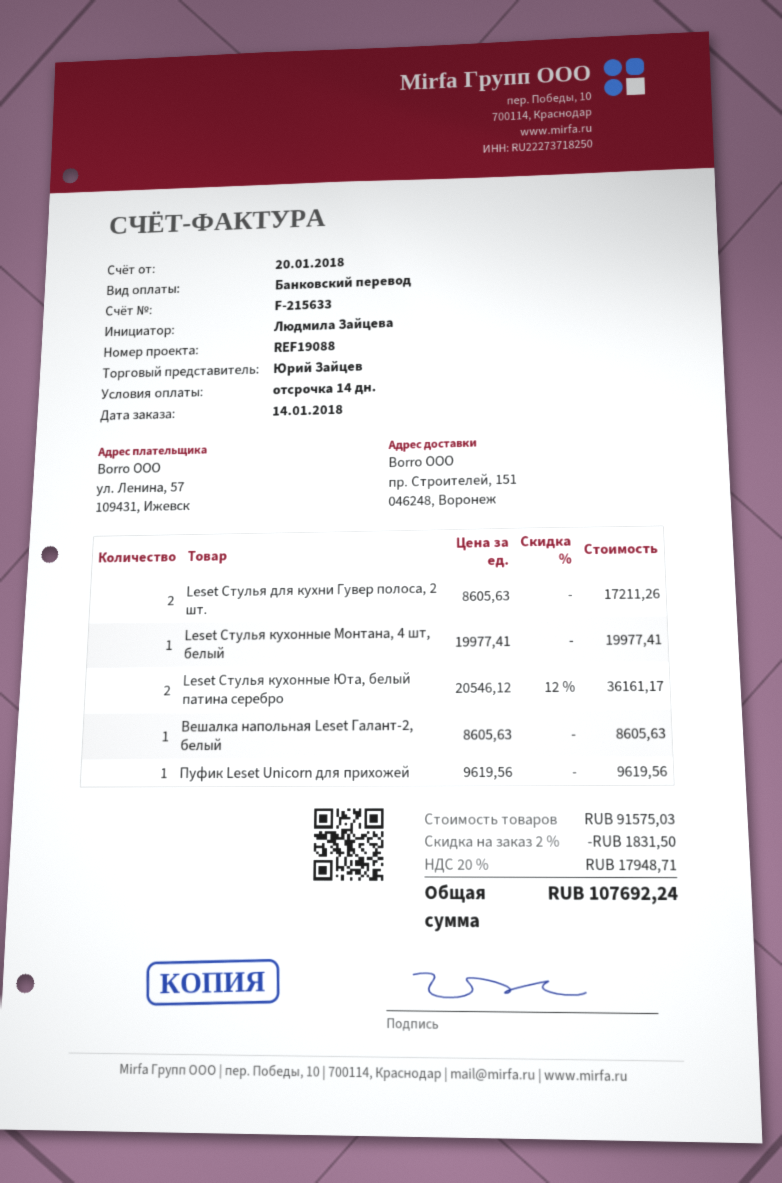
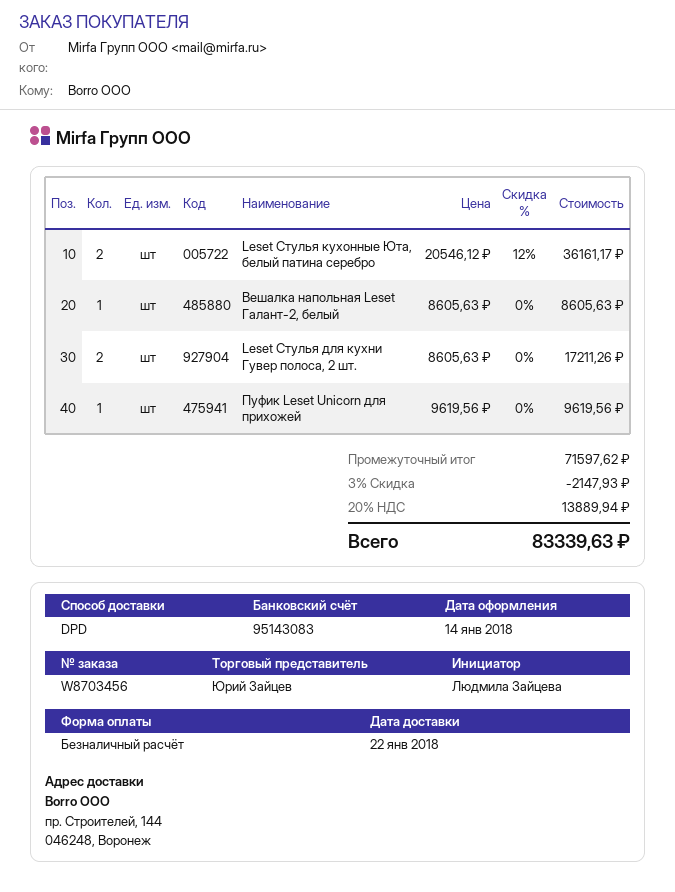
ship to: пр. Строителей, 151, 046248, Воронеж -> пр. Строителей, 144, 046248, Воронеж
Leset Стулья кухонные Монтана, 4 шт, белый: 1 x 19977.41 = 19977.41 -> none
subtotal: 91575.03 -> 71597.62
discount: 2% = 1831.50 -> 3% = 2147.93
tax: 20% = 17948.71 -> 20% = 13889.94
total: 107692.24 -> 83339.63

